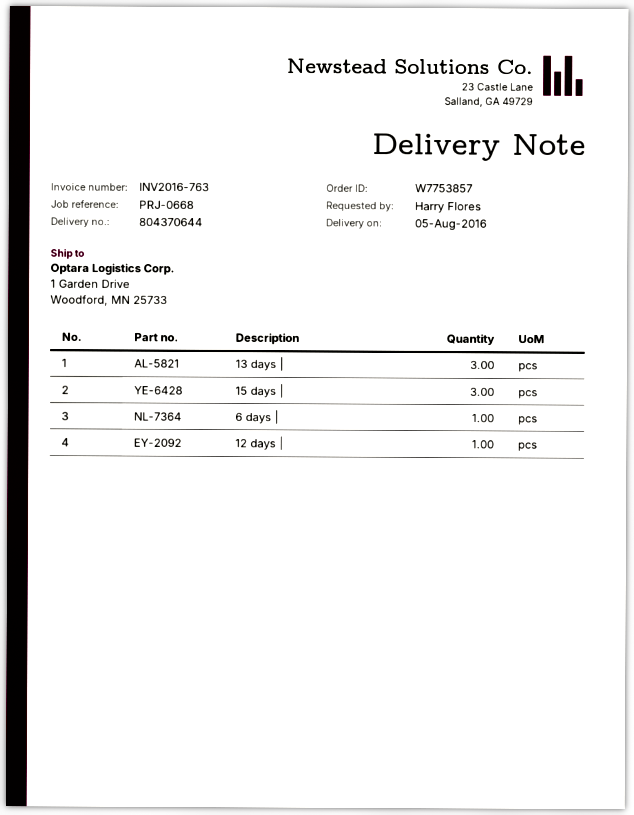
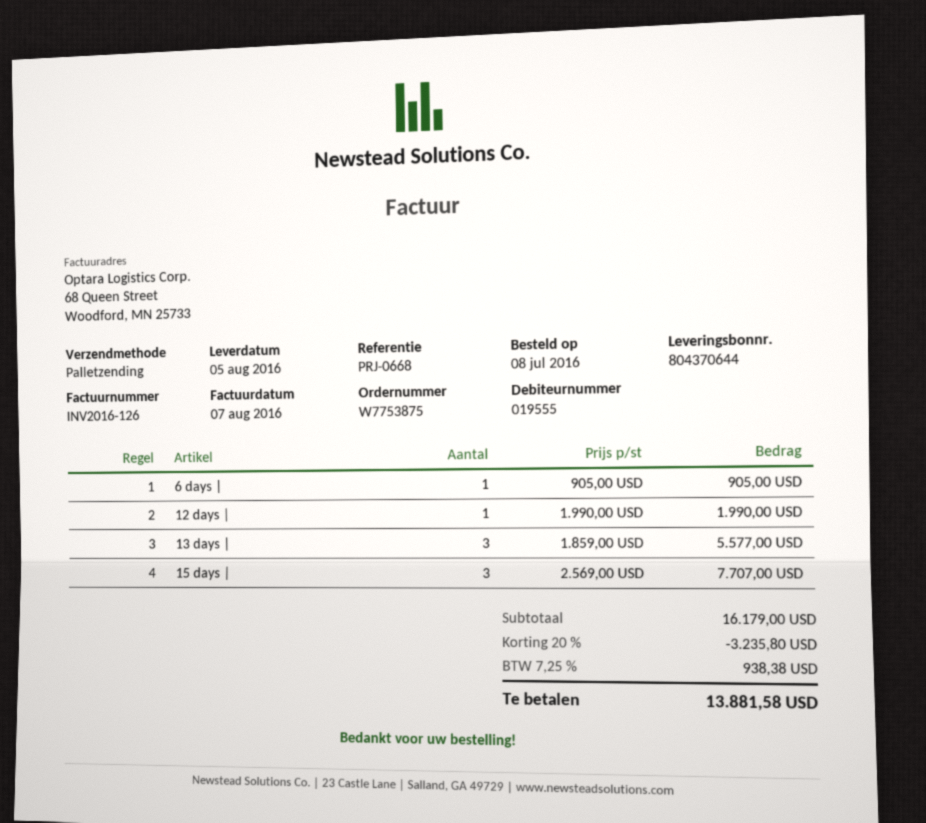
order number: W7753857 -> W7753875
invoice number: INV2016-763 -> INV2016-126

